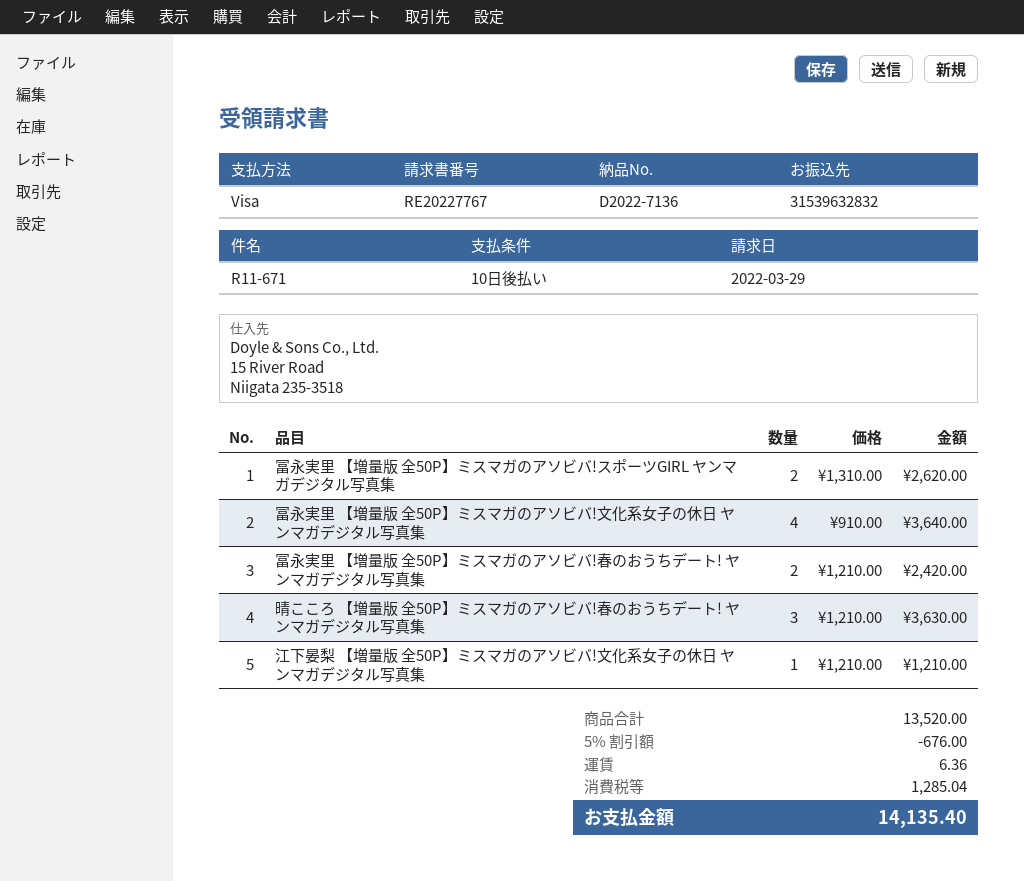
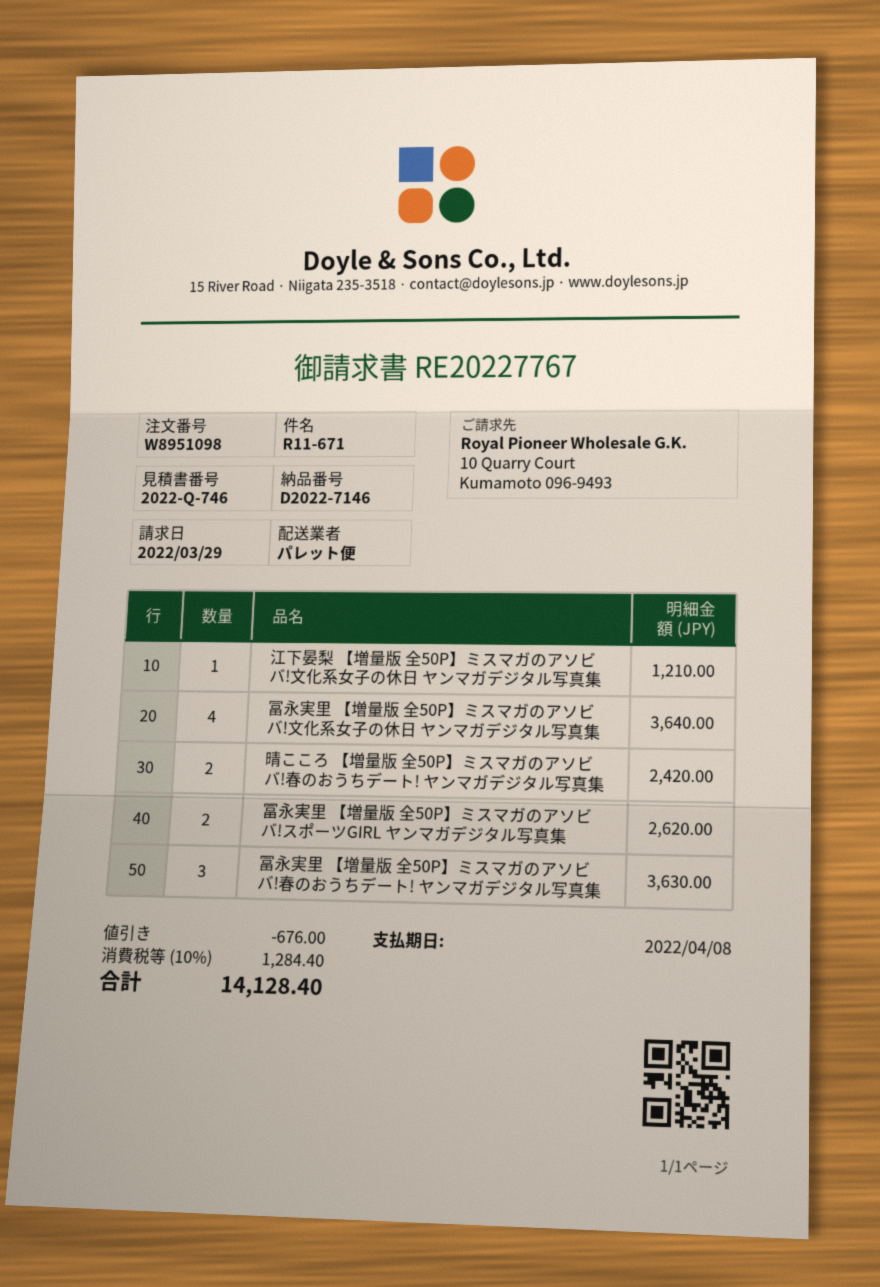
delivery note number: D2022-7136 -> D2022-7146
冨永実里 【増量版 全50P】ミスマガのアソビバ!春のおうちデート! ヤンマガデジタル写真集: 2 for 2420.00 -> 3 for 3630.00
晴こころ 【増量版 全50P】ミスマガのアソビバ!春のおうちデート! ヤンマガデジタル写真集: 3 for 3630.00 -> 2 for 2420.00
shipping: 6.36 -> none
tax: 1285.04 -> 1284.40
total: 14135.40 -> 14128.40

